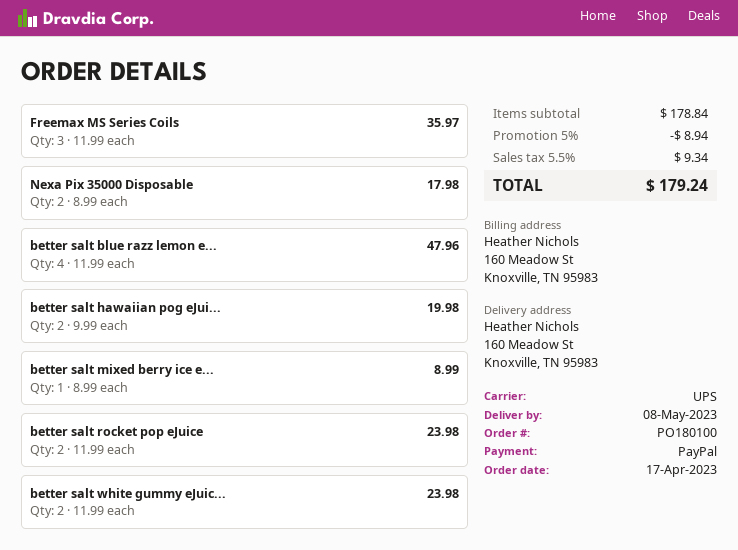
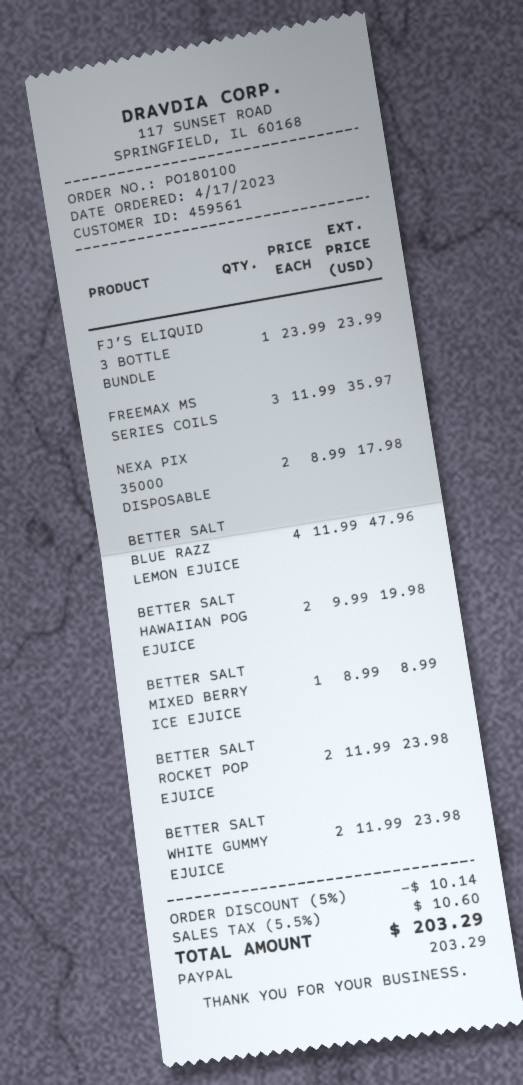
FJ’S ELIQUID 3 BOTTLE BUNDLE: none -> 1 x 23.99 = 23.99
discount: 5% = 8.94 -> 5% = 10.14
tax: 5.5% = 9.34 -> 5.5% = 10.60
total: 179.24 -> 203.29

